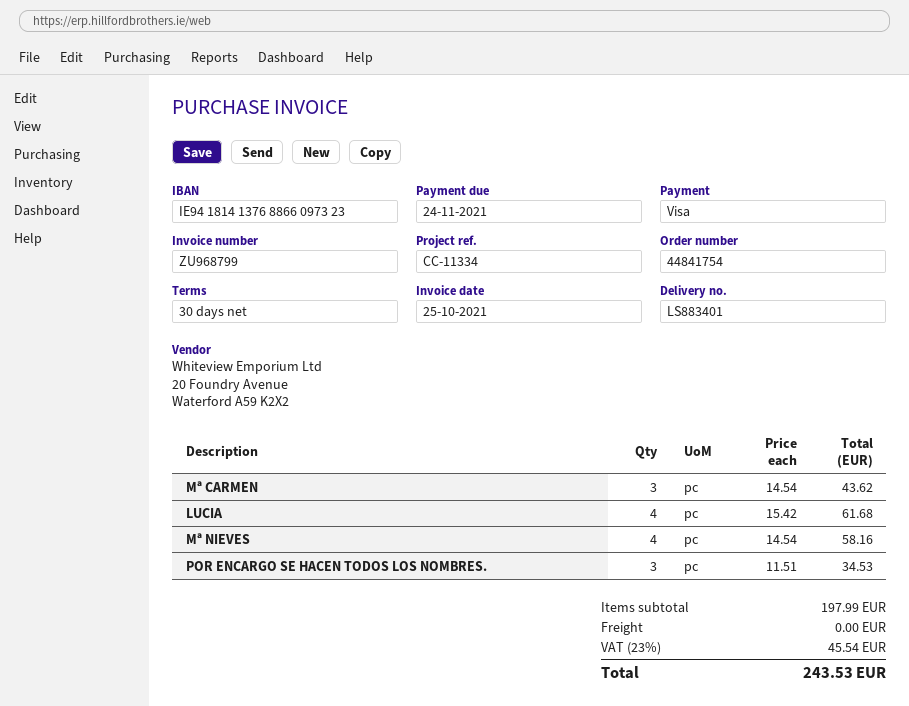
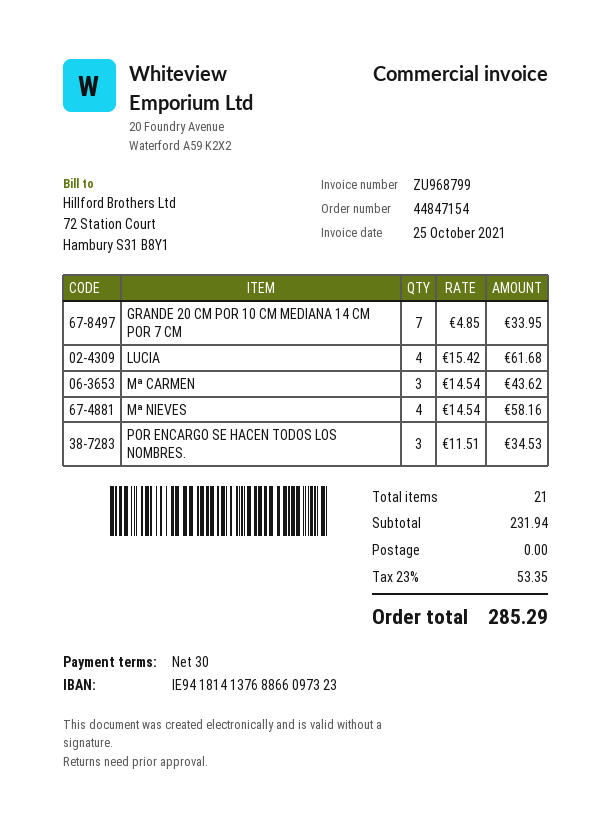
order number: 44841754 -> 44847154
GRANDE 20 CM POR 10 CM MEDIANA 14 CM POR 7 CM: none -> 7 x 4.85 = 33.95
subtotal: 197.99 -> 231.94
tax: 23% = 45.54 -> 23% = 53.35
total: 243.53 -> 285.29

